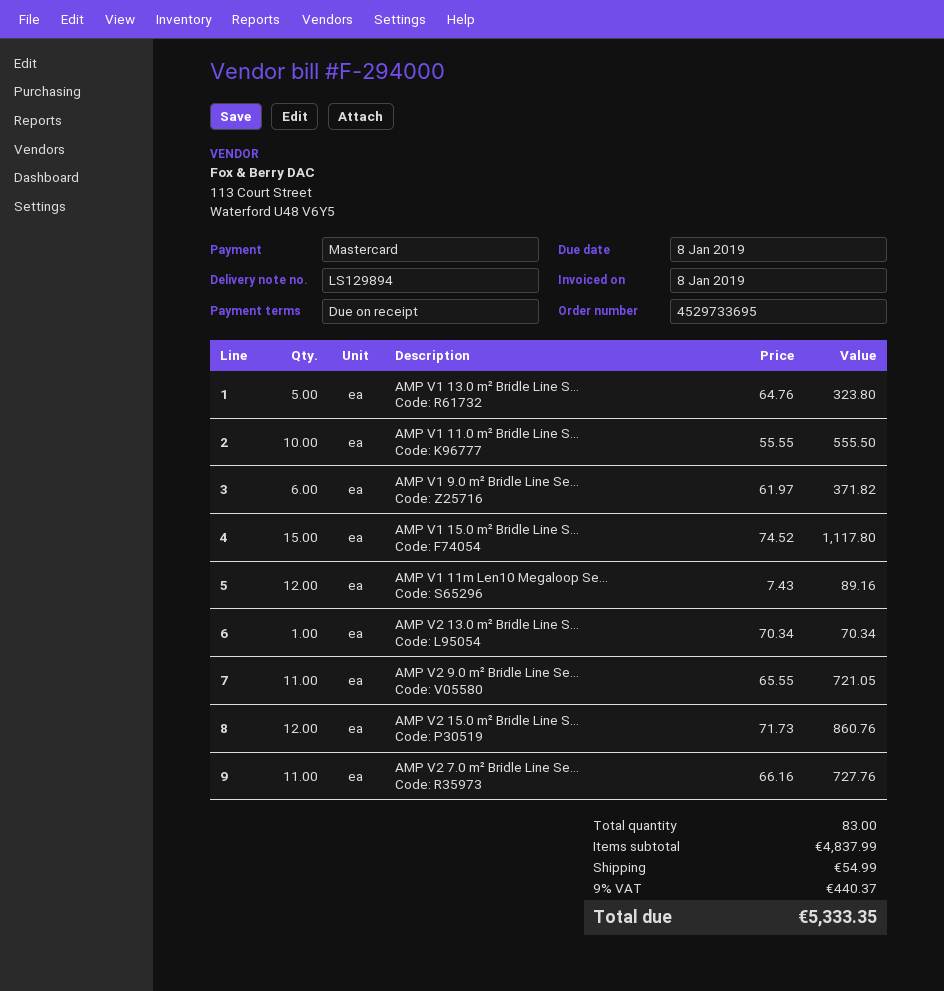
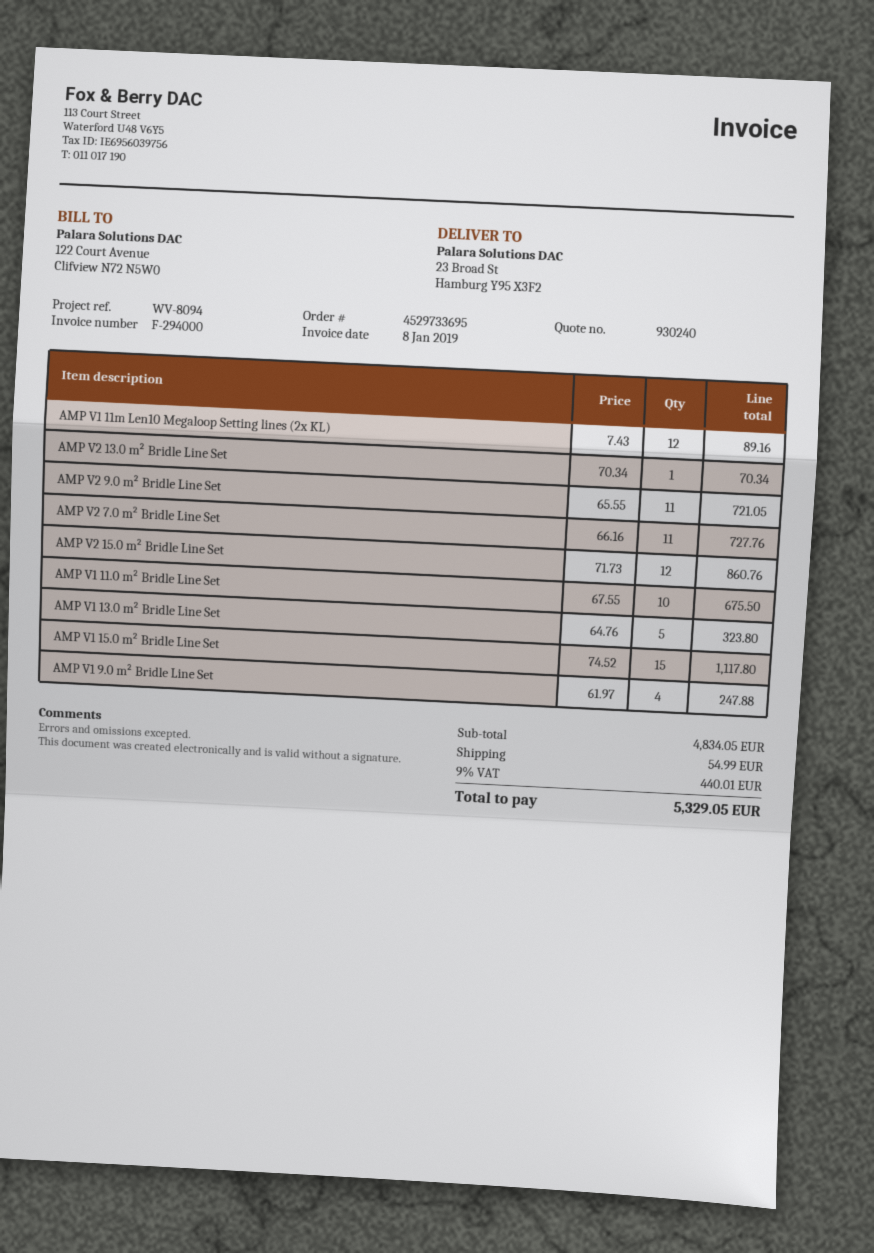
AMP V1 11.0 m² Bridle Line S...: 10 x 55.55 = 555.50 -> 10 x 67.55 = 675.50
AMP V1 9.0 m² Bridle Line Se...: 6 x 61.97 = 371.82 -> 4 x 61.97 = 247.88
subtotal: 4837.99 -> 4834.05
tax: 9% = 440.37 -> 9% = 440.01
total: 5333.35 -> 5329.05

